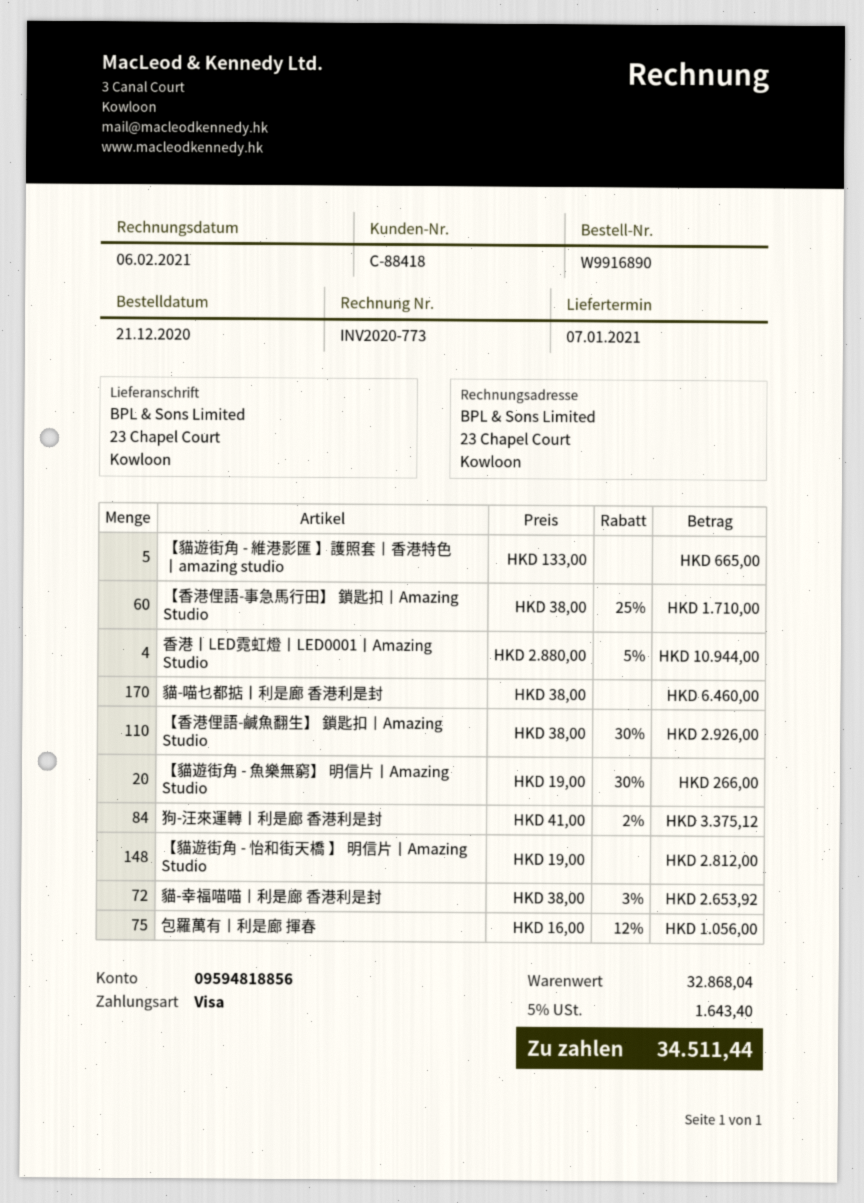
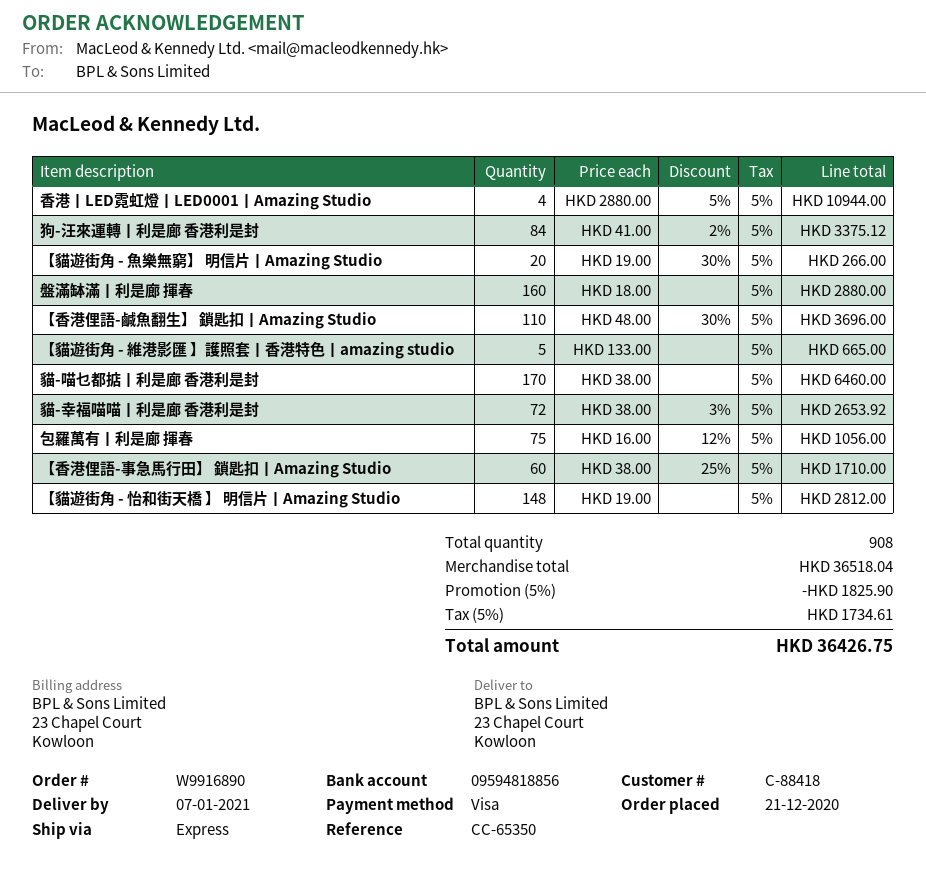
【香港俚語-鹹魚翻生】 鎖匙扣丨Amazing Studio: 110 x 38.00 - 30% = 2926.00 -> 110 x 48.00 - 30% = 3696.00
盤滿缽滿丨利是廊 揮春: none -> 160 x 18.00 = 2880.00
subtotal: 32868.04 -> 36518.04
discount: none -> 5% = 1825.90
tax: 5% = 1643.40 -> 5% = 1734.61
total: 34511.44 -> 36426.75

